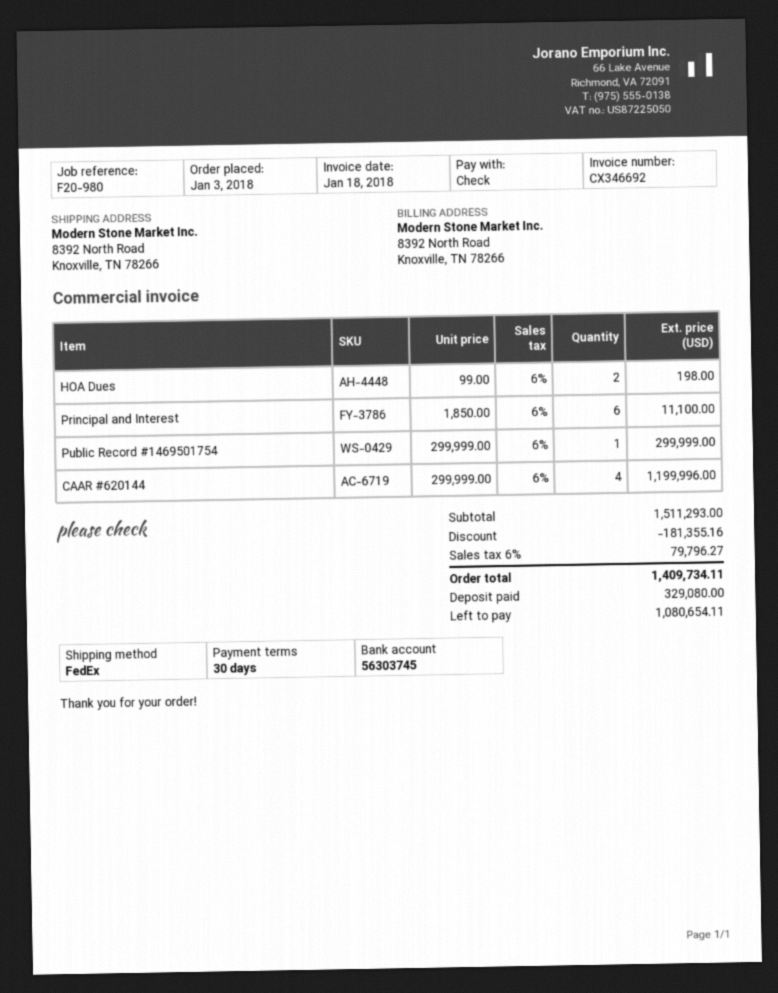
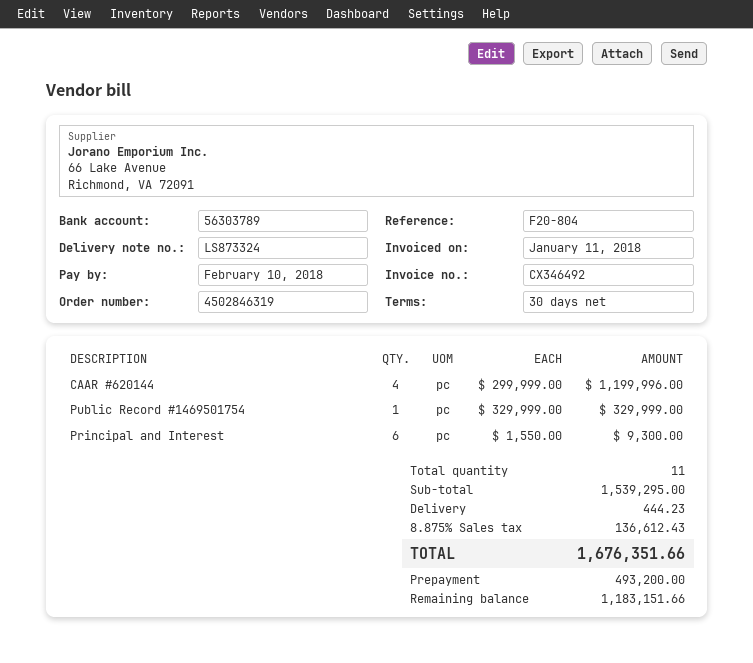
invoice number: CX346692 -> CX346492
invoice date: 2018-01-18 -> 2018-01-11
reference: F20-980 -> F20-804
bank account: 56303745 -> 56303789
HOA Dues: 2 x 99.00 = 198.00 -> none
Principal and Interest: 6 x 1850.00 = 11100.00 -> 6 x 1550.00 = 9300.00
Public Record #1469501754: 1 x 299999.00 = 299999.00 -> 1 x 329999.00 = 329999.00
subtotal: 1511293.00 -> 1539295.00
discount: 181355.16 -> none
shipping: none -> 444.23
tax: 6% = 79796.27 -> 8.875% = 136612.43
total: 1409734.11 -> 1676351.66
deposit: 329080.00 -> 493200.00
balance: 1080654.11 -> 1183151.66

